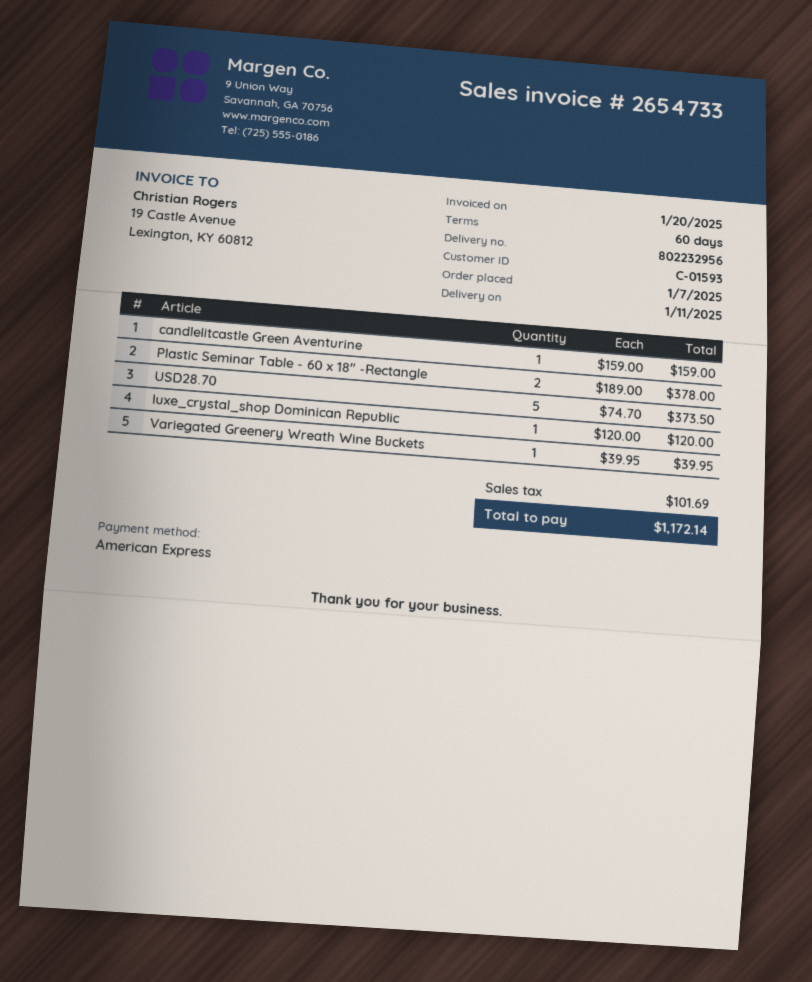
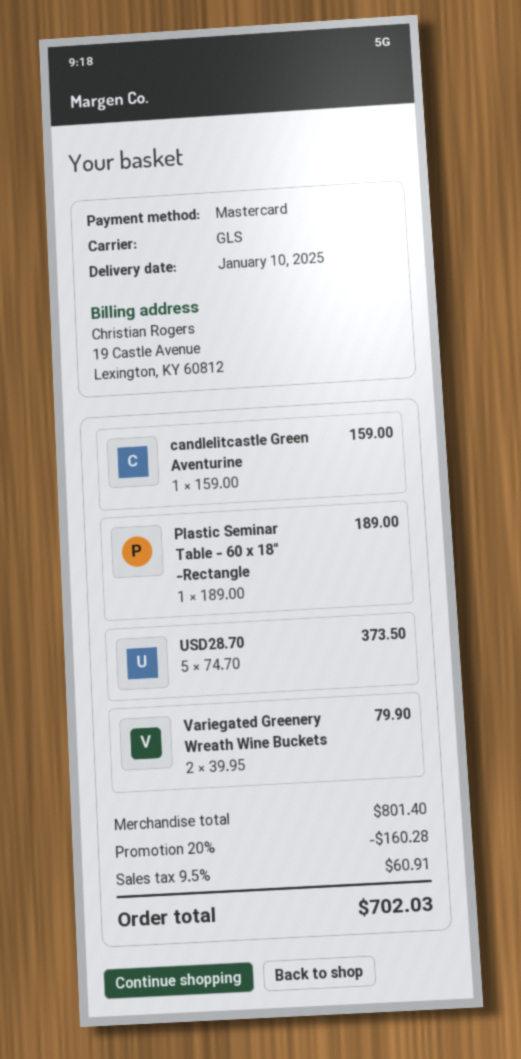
delivery date: 2025-01-11 -> 2025-01-10
payment method: American Express -> Mastercard
Plastic Seminar Table - 60 x 18" -Rectangle: 2 x 189.00 = 378.00 -> 1 x 189.00 = 189.00
luxe_crystal_shop Dominican Republic: 1 x 120.00 = 120.00 -> none
Variegated Greenery Wreath Wine Buckets: 1 x 39.95 = 39.95 -> 2 x 39.95 = 79.90
discount: none -> 20% = 160.28
tax: 101.69 -> 60.91
total: 1172.14 -> 702.03

